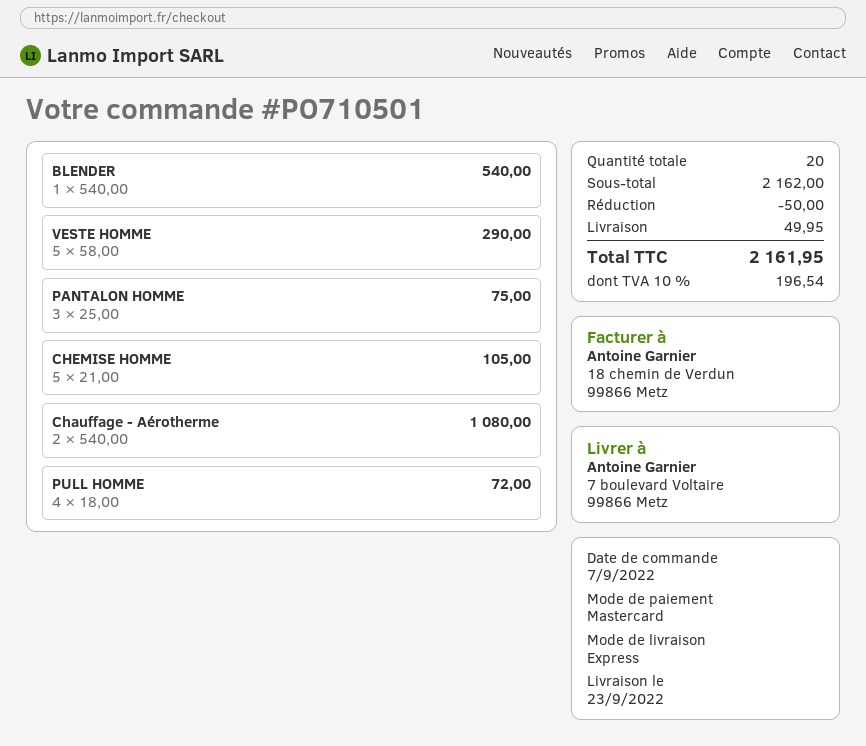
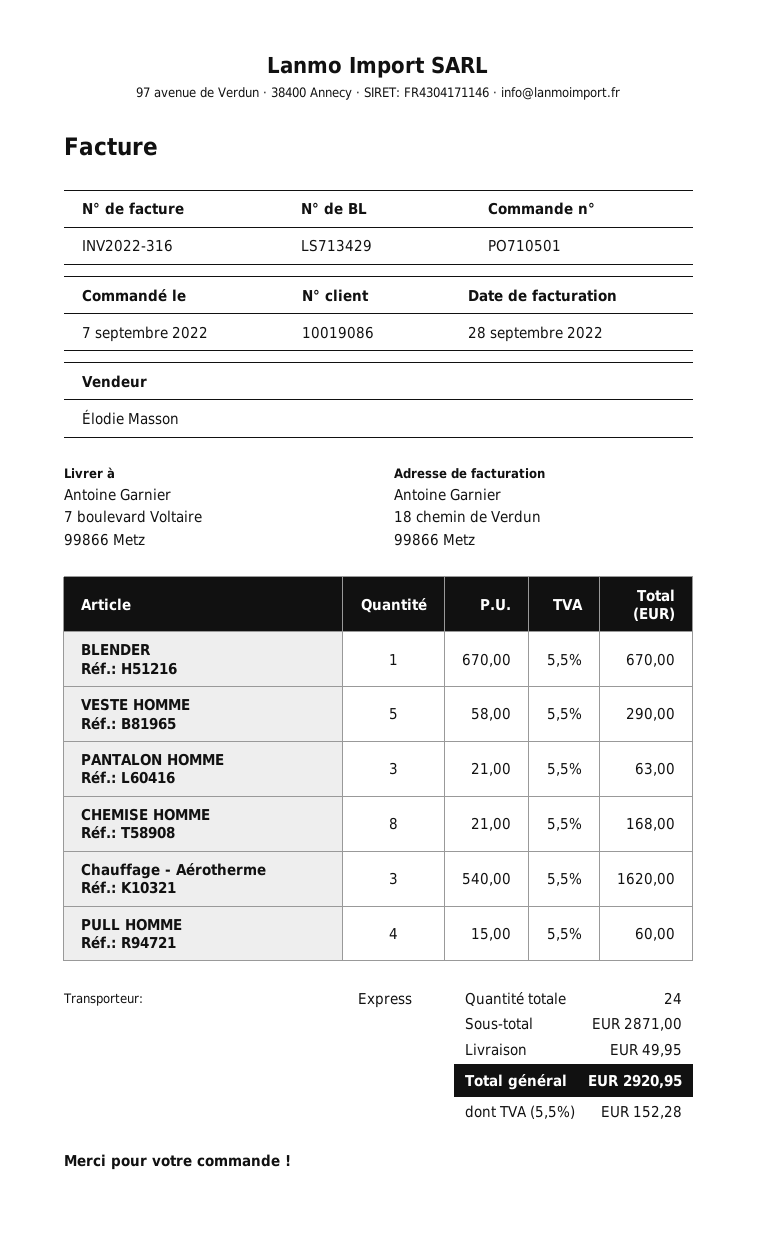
BLENDER: 1 x 540.00 = 540.00 -> 1 x 670.00 = 670.00
PANTALON HOMME: 3 x 25.00 = 75.00 -> 3 x 21.00 = 63.00
CHEMISE HOMME: 5 x 21.00 = 105.00 -> 8 x 21.00 = 168.00
Chauffage - Aérotherme: 2 x 540.00 = 1080.00 -> 3 x 540.00 = 1620.00
PULL HOMME: 4 x 18.00 = 72.00 -> 4 x 15.00 = 60.00
total quantity: 20 -> 24
subtotal: 2162.00 -> 2871.00
discount: 50.00 -> none
tax: 10% = 196.54 -> 5.5% = 152.28
total: 2161.95 -> 2920.95

